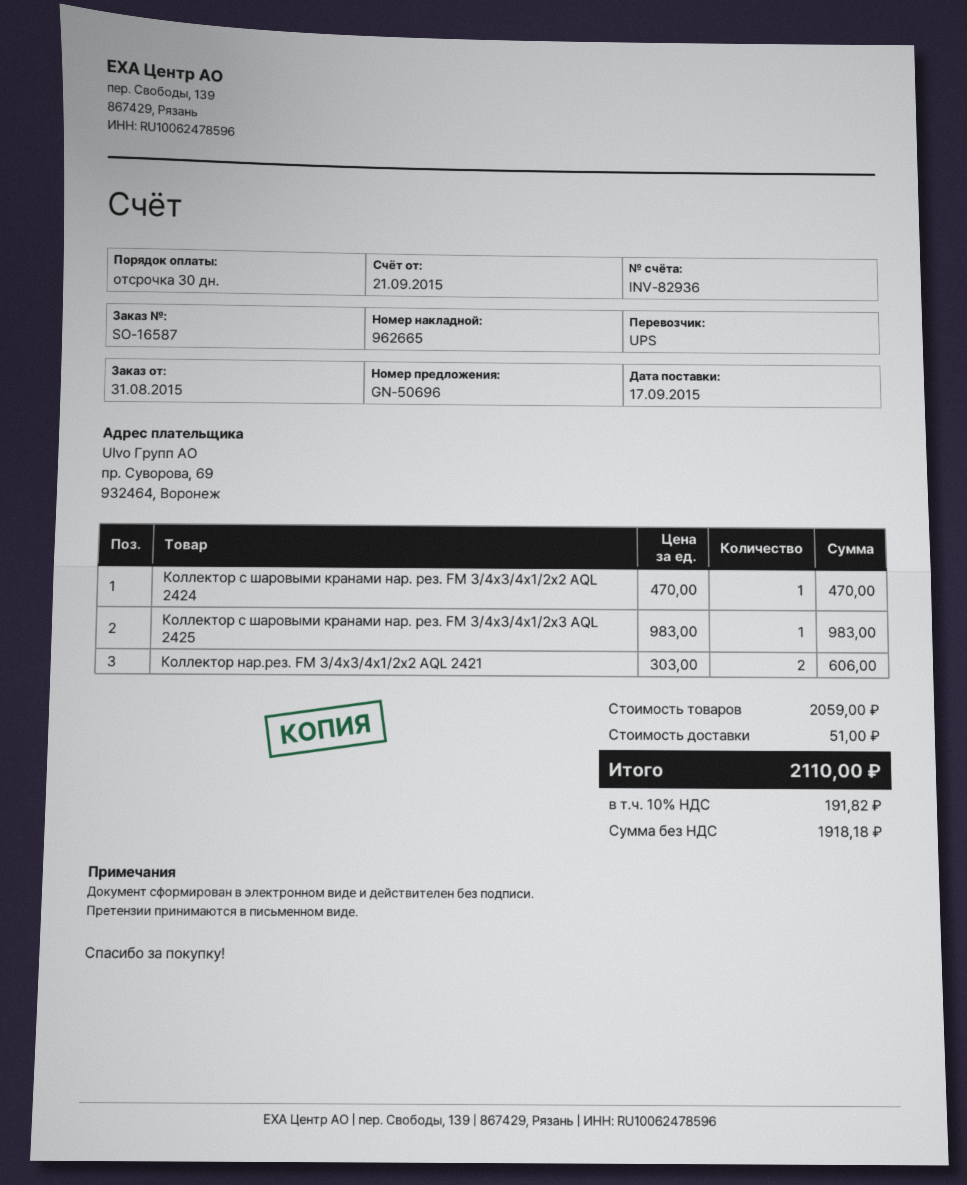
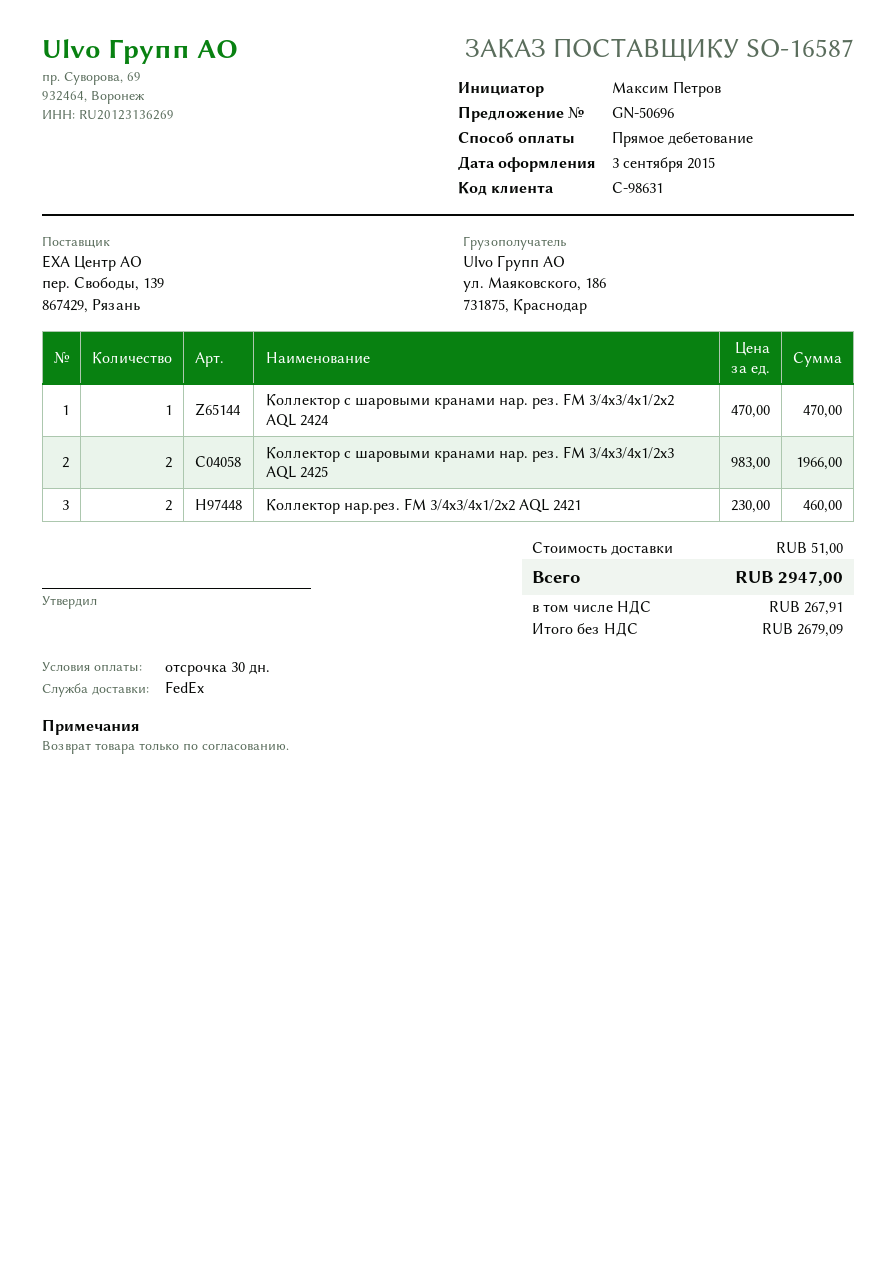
order date: 2015-08-31 -> 2015-09-03
shipping method: UPS -> FedEx
Коллектор с шаровыми кранами нар. рез. FM 3/4х3/4х1/2х3 AQL 2425: 1 x 983.00 = 983.00 -> 2 x 983.00 = 1966.00
Коллектор нар.рез. FM 3/4х3/4х1/2х2 AQL 2421: 2 x 303.00 = 606.00 -> 2 x 230.00 = 460.00
net: 1918.18 -> 2679.09
tax: 191.82 -> 267.91
total: 2110.00 -> 2947.00

